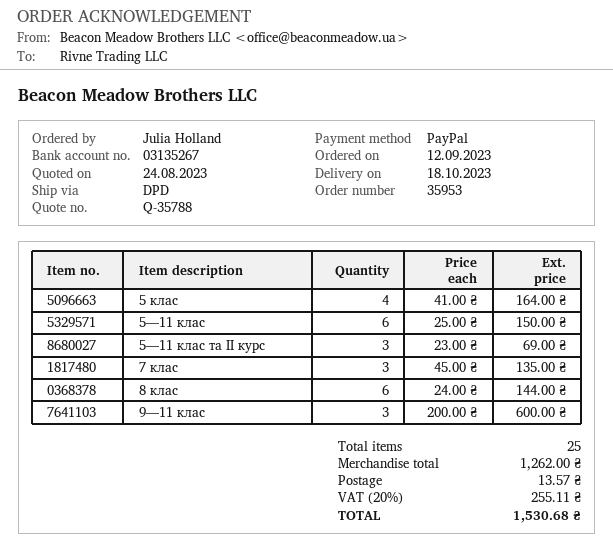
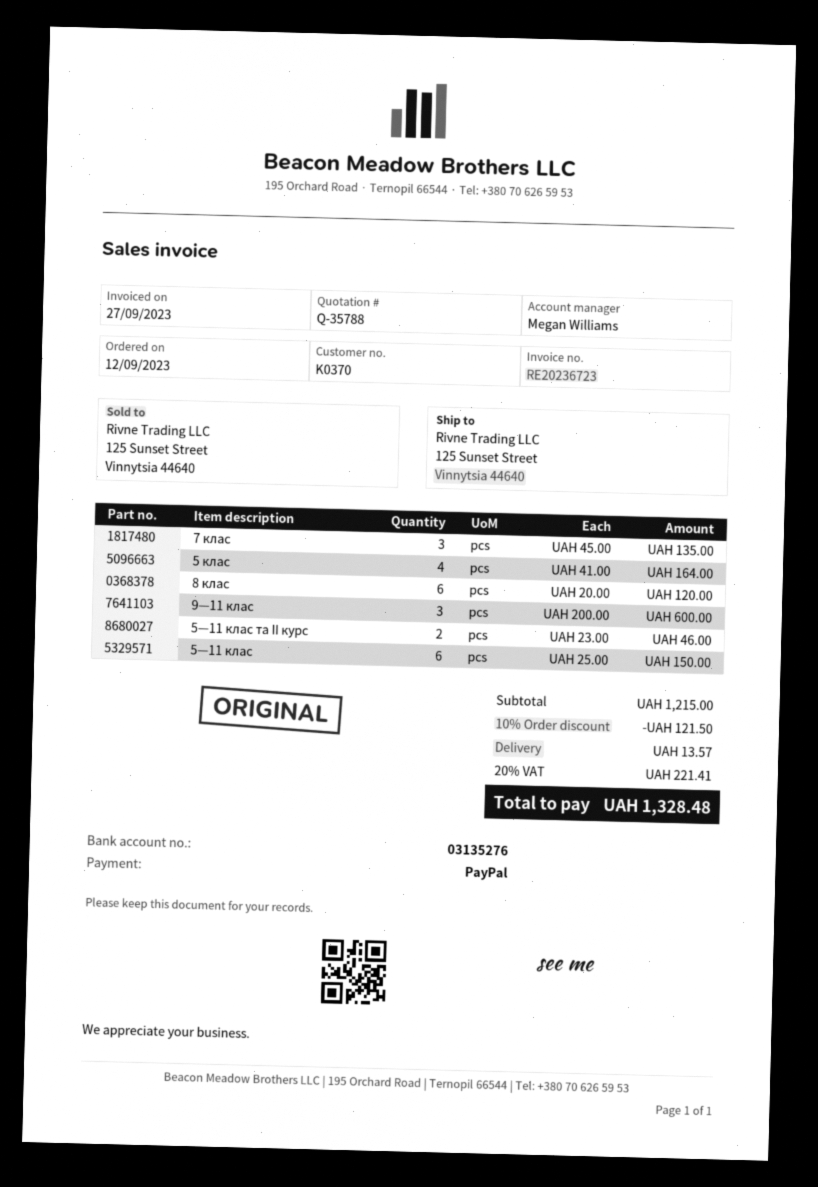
bank account: 03135267 -> 03135276
5—11 клас та II курс: 3 x 23.00 = 69.00 -> 2 x 23.00 = 46.00
8 клас: 6 x 24.00 = 144.00 -> 6 x 20.00 = 120.00
subtotal: 1262.00 -> 1215.00
discount: none -> 10% = 121.50
tax: 20% = 255.11 -> 20% = 221.41
total: 1530.68 -> 1328.48

